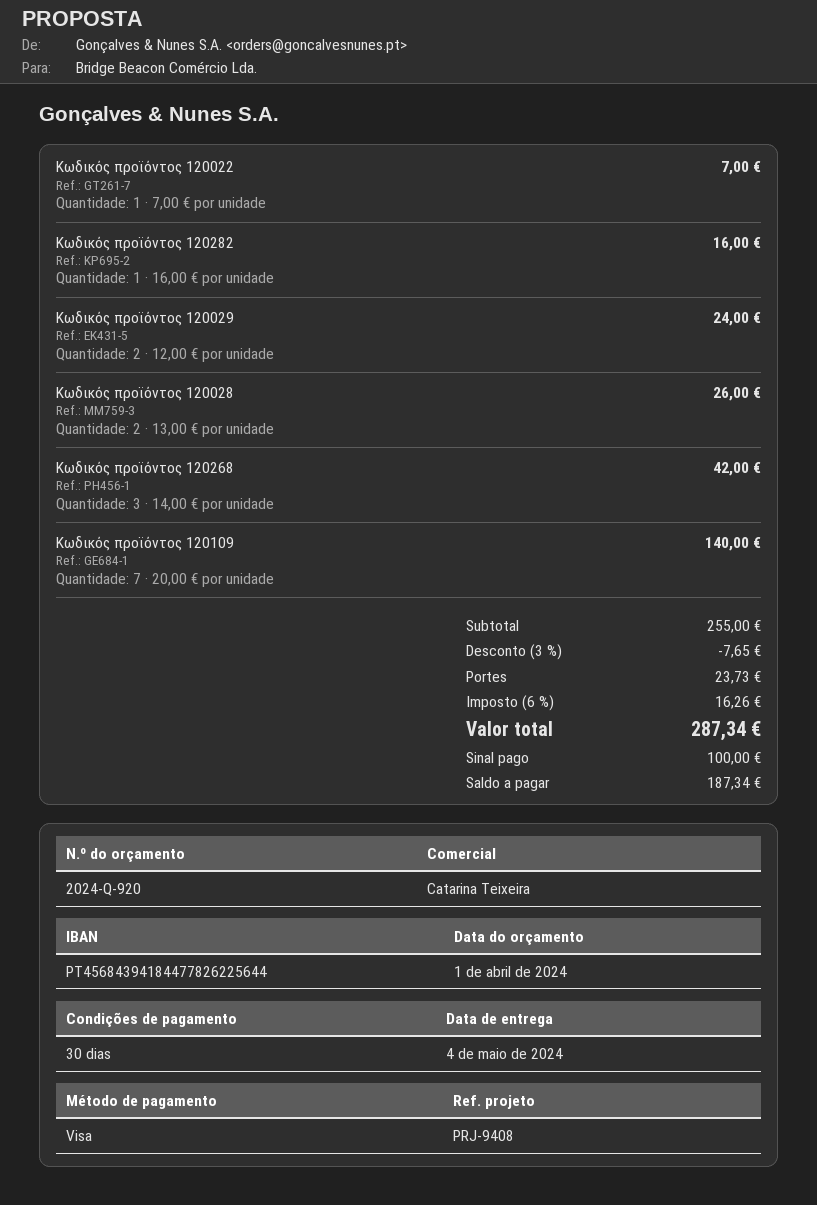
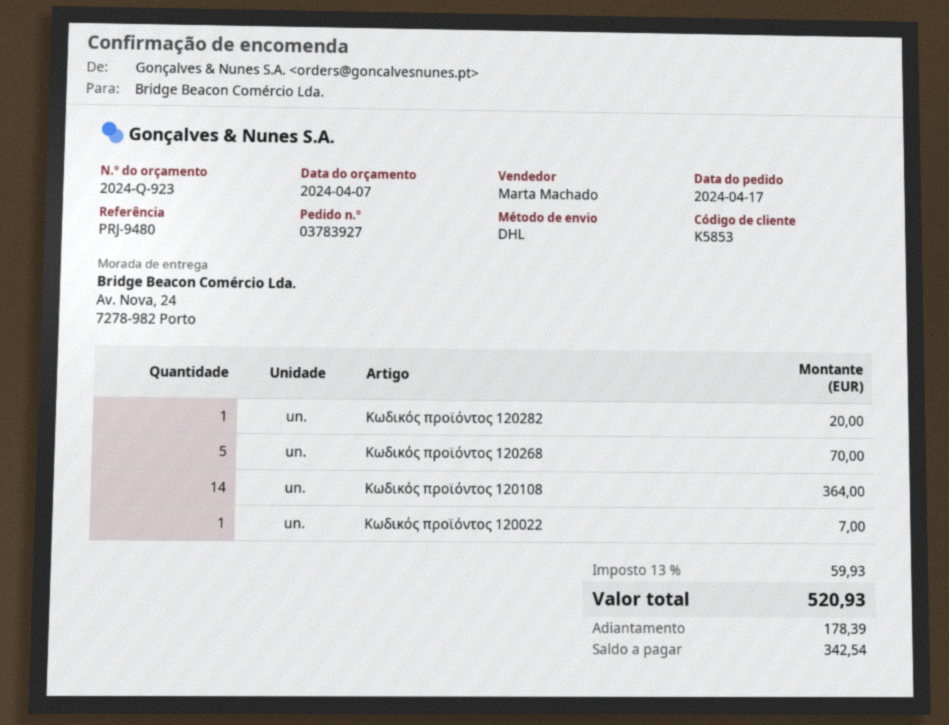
quote number: 2024-Q-920 -> 2024-Q-923
quote date: 2024-04-01 -> 2024-04-07
reference: PRJ-9408 -> PRJ-9480
sales rep: Catarina Teixeira -> Marta Machado
Κωδικός προϊόντος 120282: 1 for 16.00 -> 1 for 20.00
Κωδικός προϊόντος 120029: 2 for 24.00 -> none
Κωδικός προϊόντος 120028: 2 for 26.00 -> none
Κωδικός προϊόντος 120268: 3 for 42.00 -> 5 for 70.00
Κωδικός προϊόντος 120109: 7 for 140.00 -> none
Κωδικός προϊόντος 120108: none -> 14 for 364.00
discount: 3% = 7.65 -> none
shipping: 23.73 -> none
tax: 6% = 16.26 -> 13% = 59.93
total: 287.34 -> 520.93
deposit: 100.00 -> 178.39
balance: 187.34 -> 342.54

